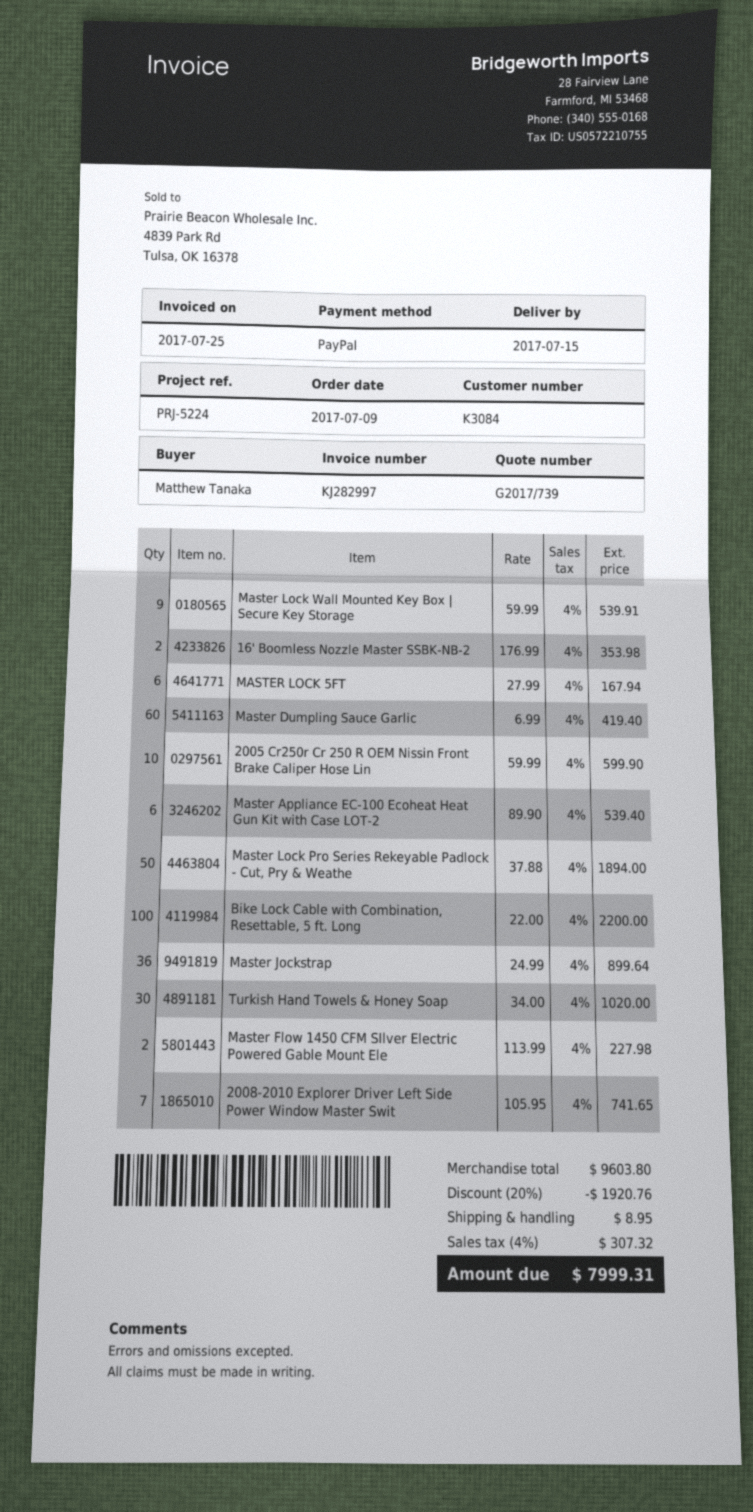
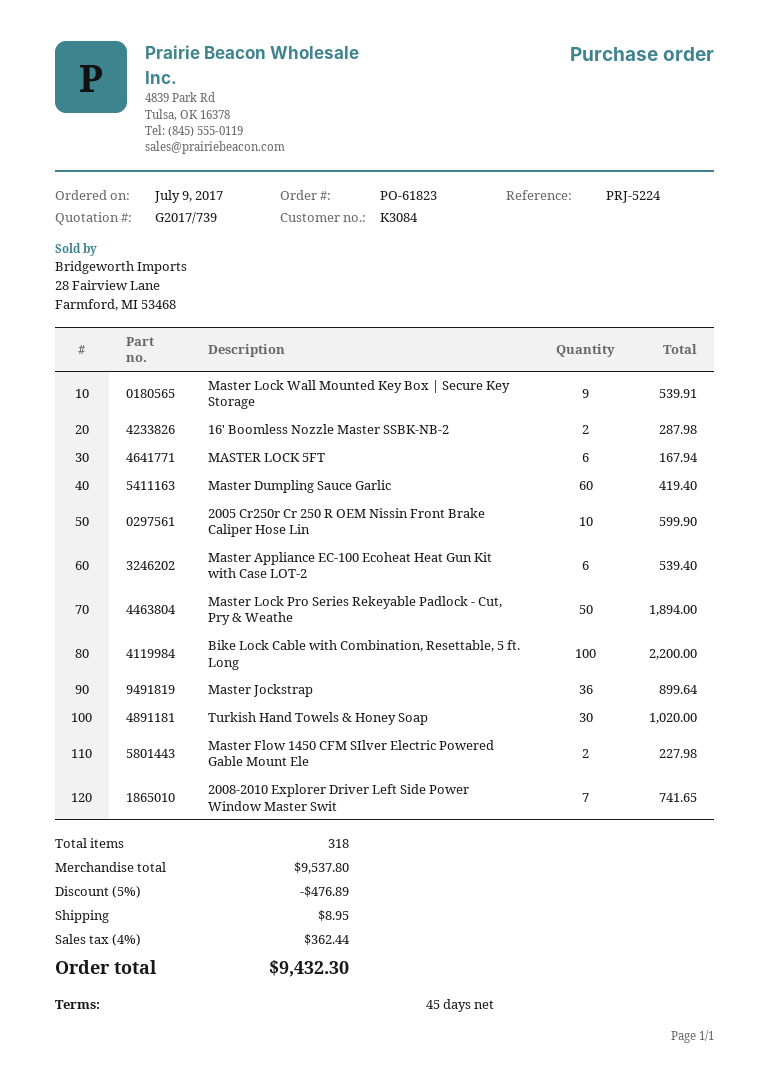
16' Boomless Nozzle Master SSBK-NB-2: 2 for 353.98 -> 2 for 287.98
subtotal: 9603.80 -> 9537.80
discount: 20% = 1920.76 -> 5% = 476.89
tax: 4% = 307.32 -> 4% = 362.44
total: 7999.31 -> 9432.30

